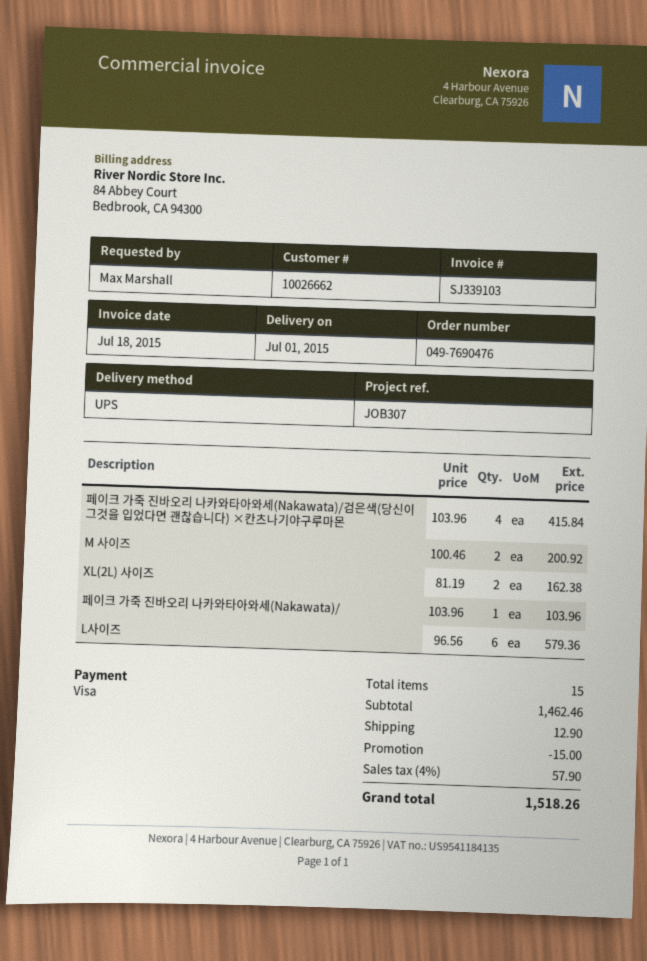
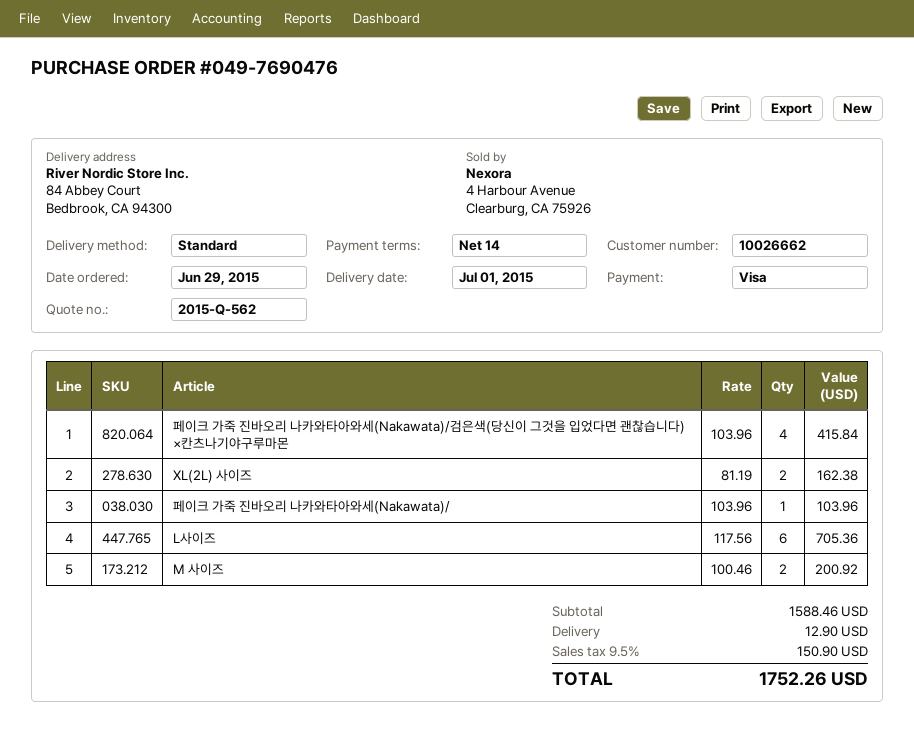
shipping method: UPS -> standard
L사이즈: 6 x 96.56 = 579.36 -> 6 x 117.56 = 705.36
subtotal: 1462.46 -> 1588.46
discount: 15.00 -> none
tax: 4% = 57.90 -> 9.5% = 150.90
total: 1518.26 -> 1752.26

